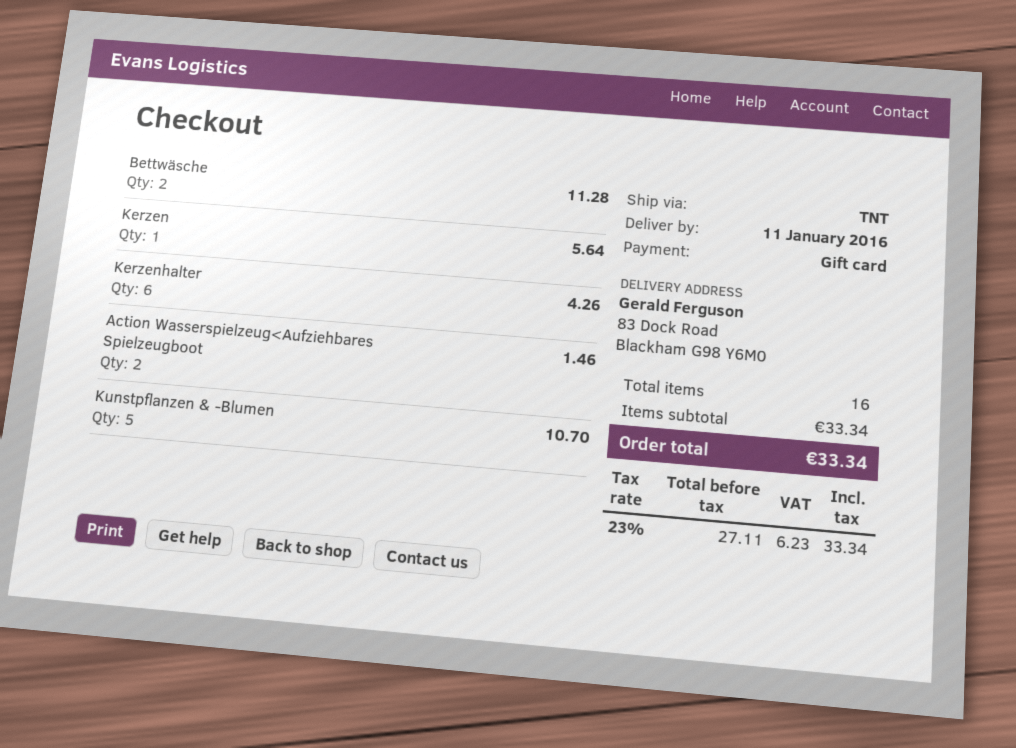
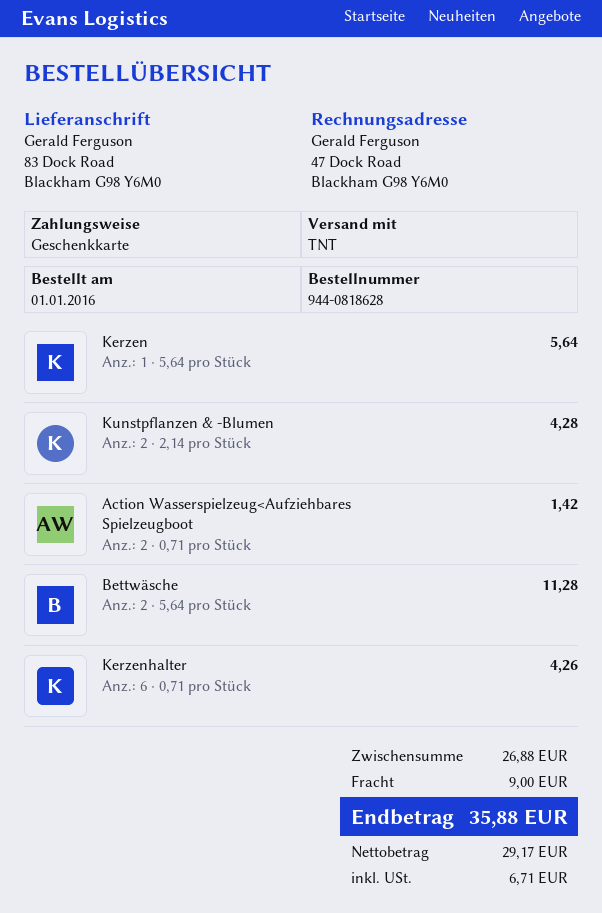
Action Wasserspielzeug<Aufziehbares Spielzeugboot: 2 for 1.46 -> 2 for 1.42
Kunstpflanzen & -Blumen: 5 for 10.70 -> 2 for 4.28
subtotal: 33.34 -> 26.88
shipping: none -> 9.00
net: 27.11 -> 29.17
tax: 6.23 -> 6.71
total: 33.34 -> 35.88

